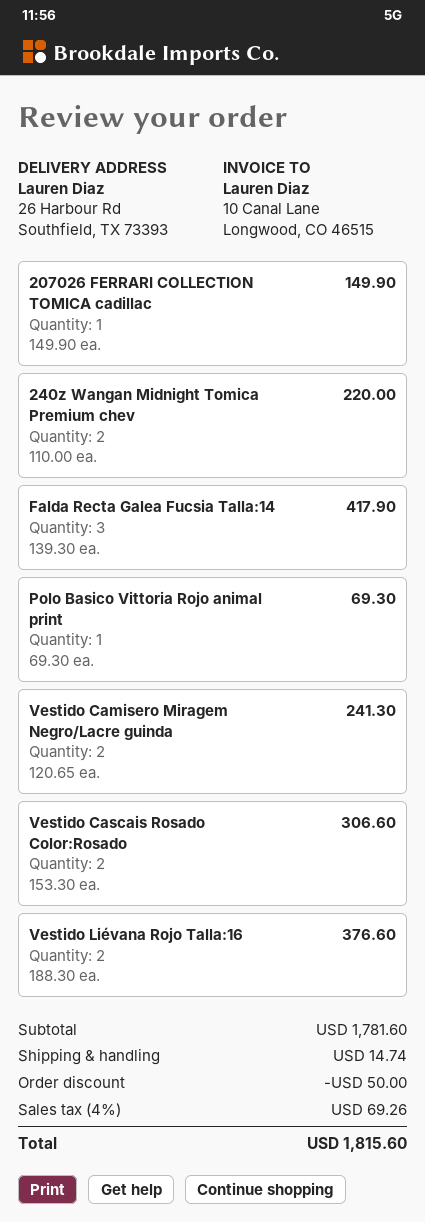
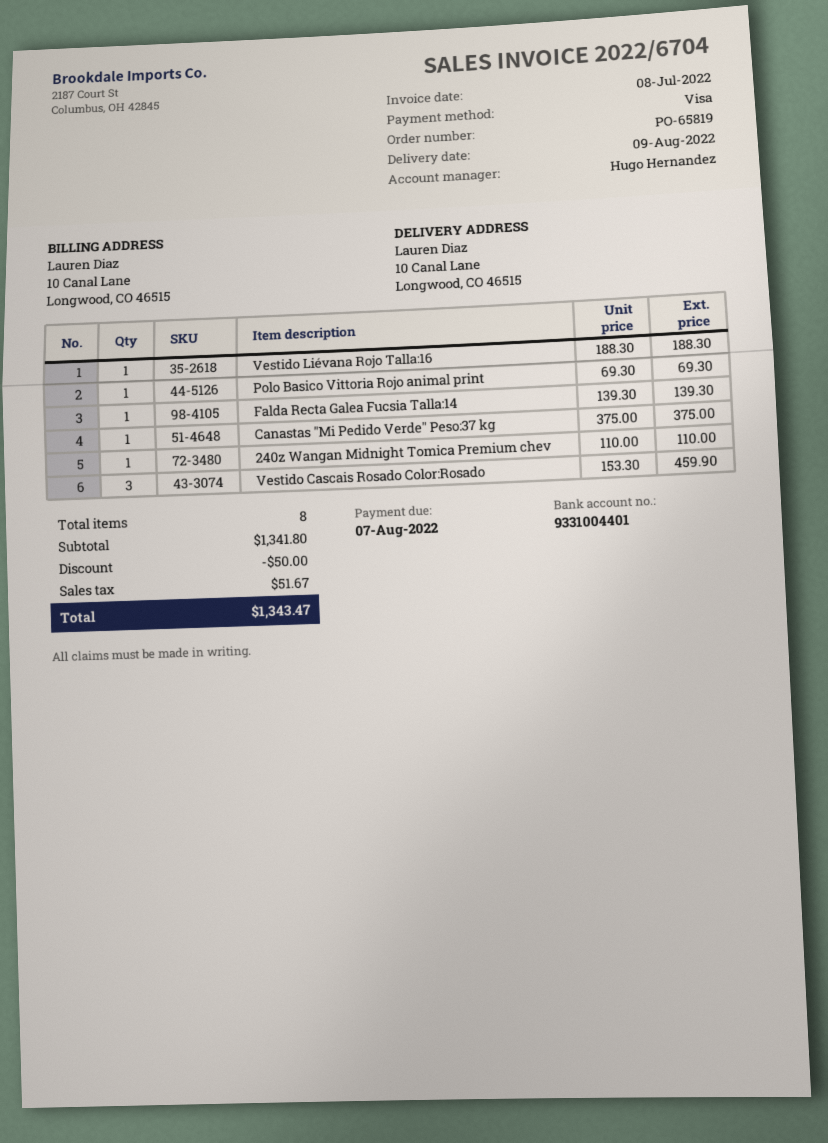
ship to: 26 Harbour Rd, Southfield, TX 73393 -> 10 Canal Lane, Longwood, CO 46515
207026 FERRARI COLLECTION TOMICA cadillac: 1 x 149.90 = 149.90 -> none
240z Wangan Midnight Tomica Premium chev: 2 x 110.00 = 220.00 -> 1 x 110.00 = 110.00
Falda Recta Galea Fucsia Talla:14: 3 x 139.30 = 417.90 -> 1 x 139.30 = 139.30
Vestido Camisero Miragem Negro/Lacre guinda: 2 x 120.65 = 241.30 -> none
Vestido Cascais Rosado Color:Rosado: 2 x 153.30 = 306.60 -> 3 x 153.30 = 459.90
Vestido Liévana Rojo Talla:16: 2 x 188.30 = 376.60 -> 1 x 188.30 = 188.30
Canastas "Mi Pedido Verde" Peso:37 kg: none -> 1 x 375.00 = 375.00
subtotal: 1781.60 -> 1341.80
shipping: 14.74 -> none
tax: 69.26 -> 51.67
total: 1815.60 -> 1343.47

